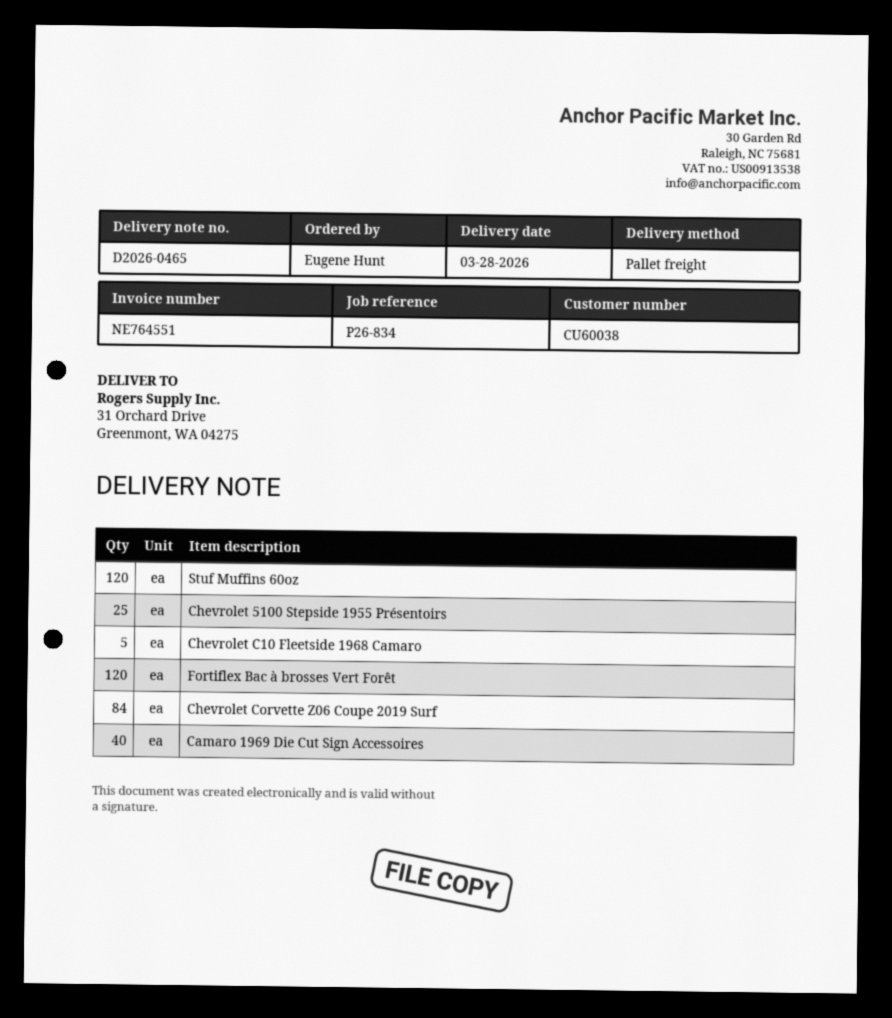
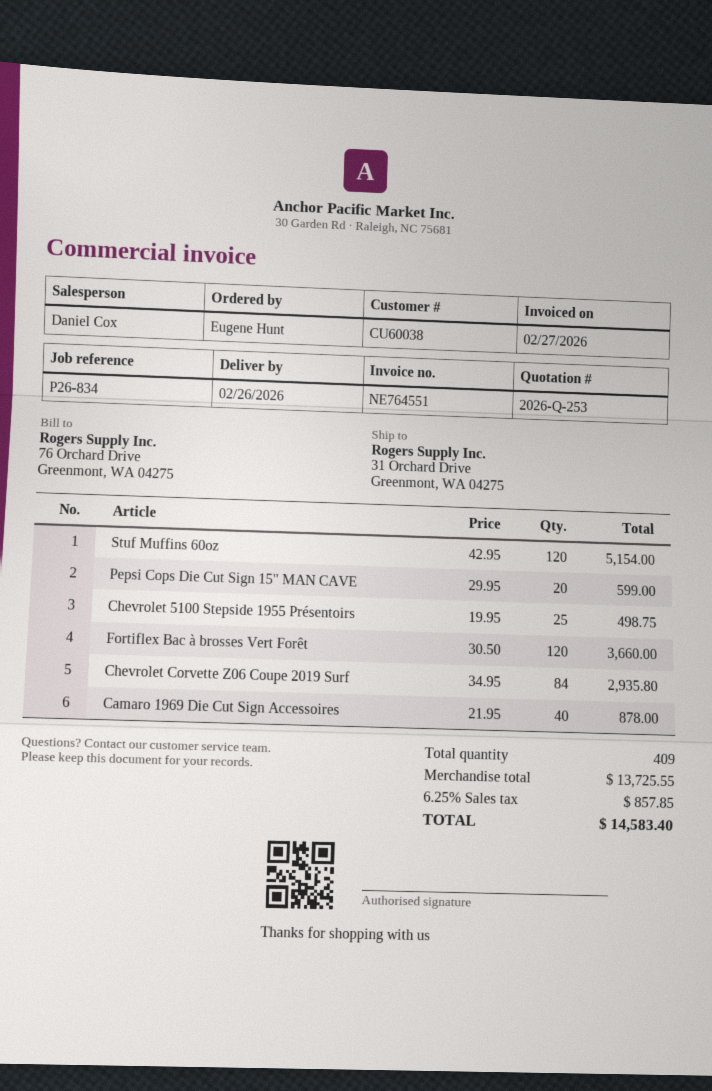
delivery date: 2026-03-28 -> 2026-02-26
Chevrolet C10 Fleetside 1968 Camaro: 5 -> none
Pepsi Cops Die Cut Sign 15" MAN CAVE: none -> 20

